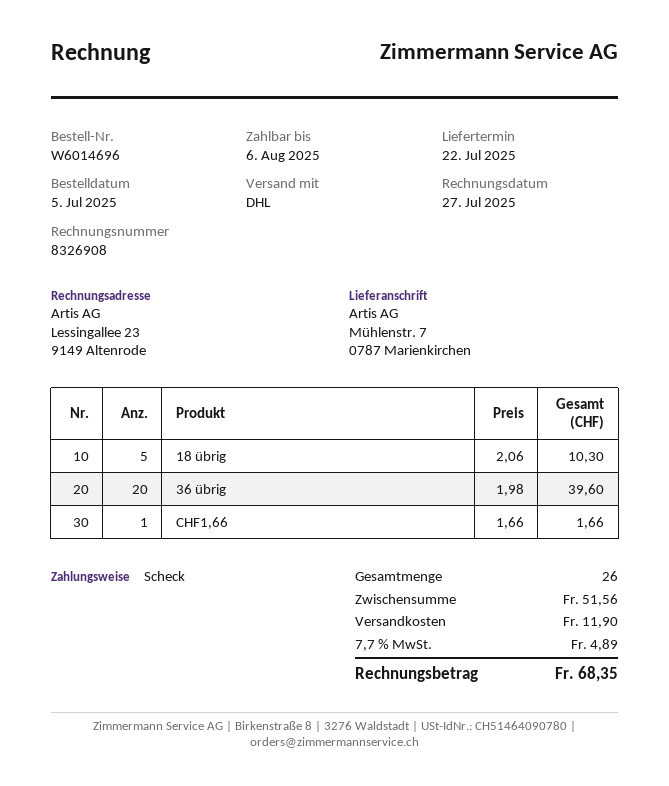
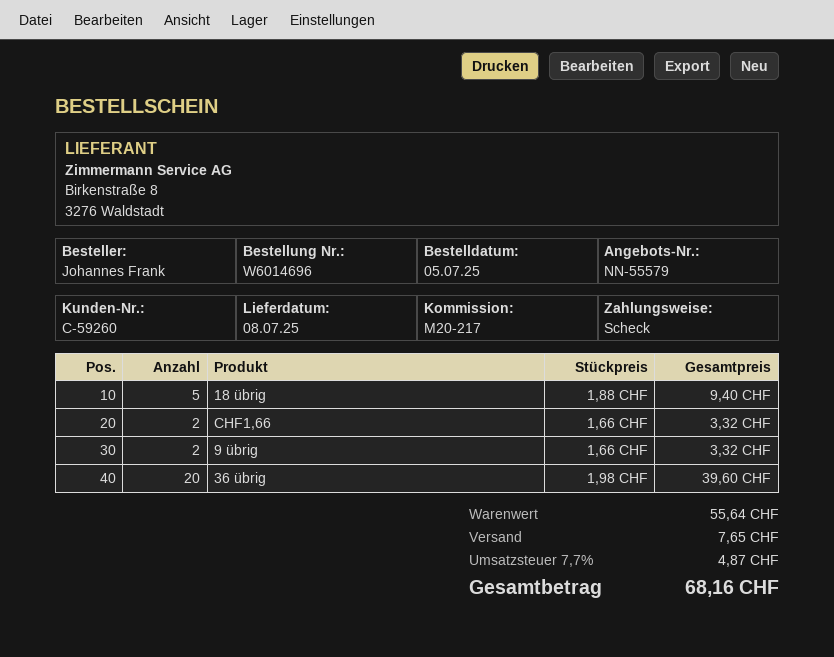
delivery date: 2025-07-22 -> 2025-07-08
18 übrig: 5 x 2.06 = 10.30 -> 5 x 1.88 = 9.40
CHF1,66: 1 x 1.66 = 1.66 -> 2 x 1.66 = 3.32
9 übrig: none -> 2 x 1.66 = 3.32
subtotal: 51.56 -> 55.64
shipping: 11.90 -> 7.65
tax: 7.7% = 4.89 -> 7.7% = 4.87
total: 68.35 -> 68.16

